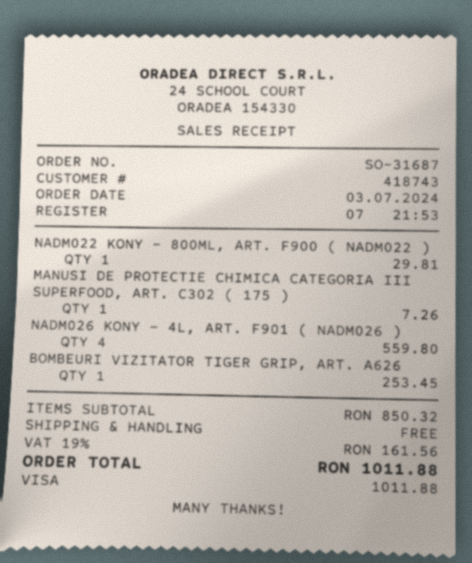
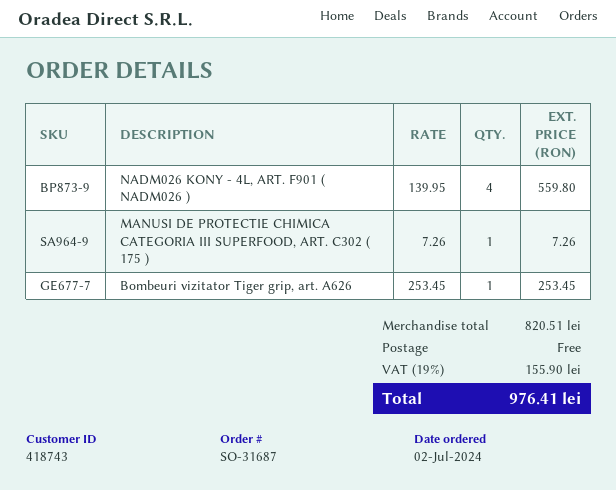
order date: 2024-07-03 -> 2024-07-02
NADM022 KONY - 800ML, ART. F900 ( NADM022 ): 1 for 29.81 -> none
subtotal: 850.32 -> 820.51
tax: 19% = 161.56 -> 19% = 155.90
total: 1011.88 -> 976.41

